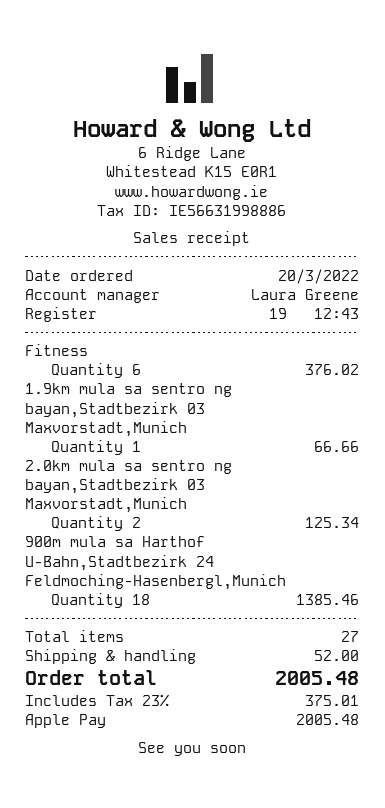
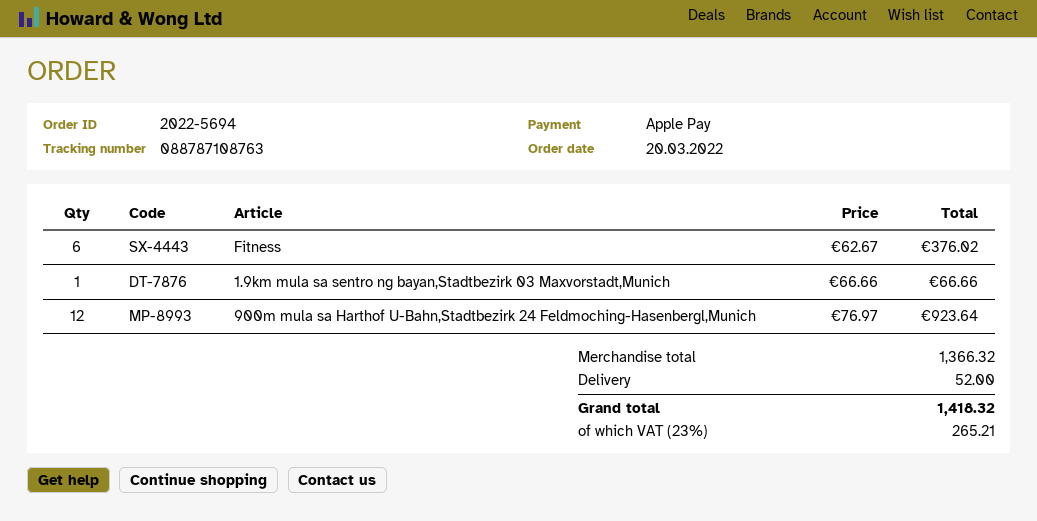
2.0km mula sa sentro ng bayan,Stadtbezirk 03 Maxvorstadt,Munich: 2 for 125.34 -> none
900m mula sa Harthof U-Bahn,Stadtbezirk 24 Feldmoching-Hasenbergl,Munich: 18 for 1385.46 -> 12 for 923.64
tax: 23% = 375.01 -> 23% = 265.21
total: 2005.48 -> 1418.32

